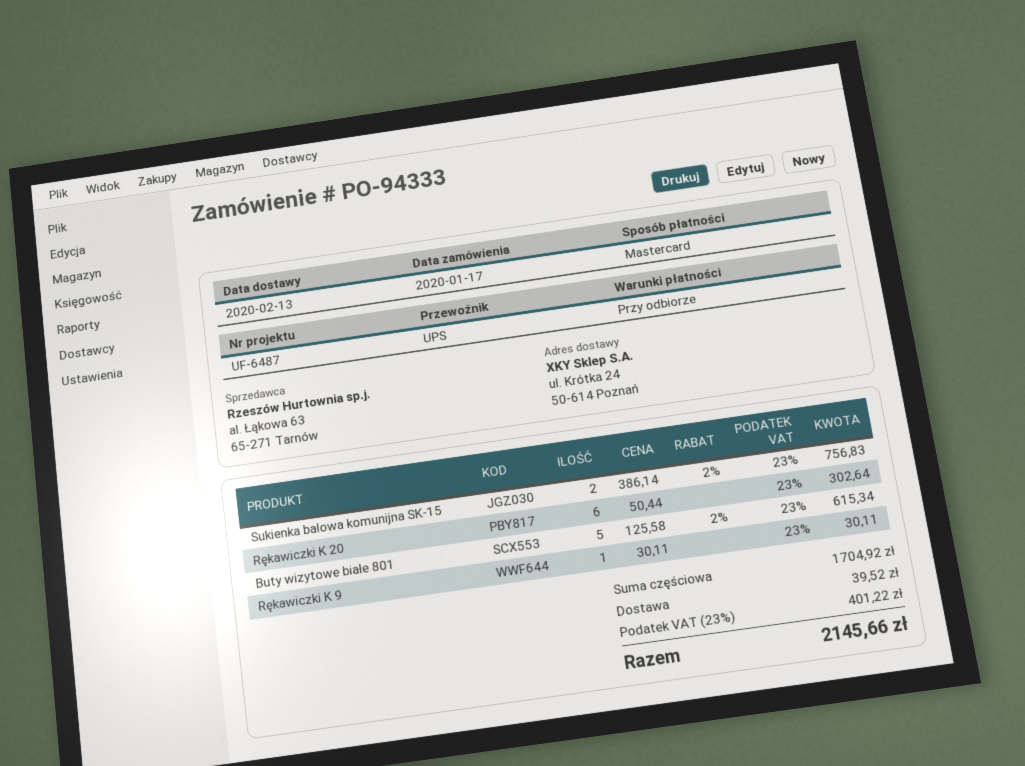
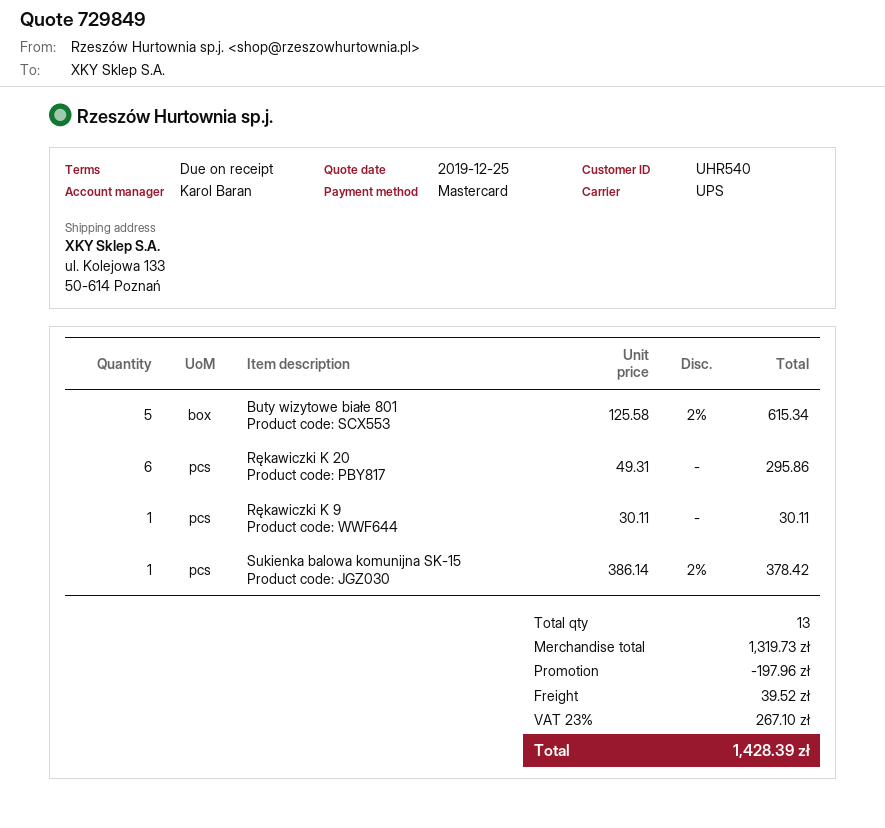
ship to: ul. Krótka 24, 50-614 Poznań -> ul. Kolejowa 133, 50-614 Poznań
Sukienka balowa komunijna SK-15: 2 x 386.14 - 2% = 756.83 -> 1 x 386.14 - 2% = 378.42
Rękawiczki K 20: 6 x 50.44 = 302.64 -> 6 x 49.31 = 295.86
subtotal: 1704.92 -> 1319.73
discount: none -> 197.96
tax: 23% = 401.22 -> 23% = 267.10
total: 2145.66 -> 1428.39

